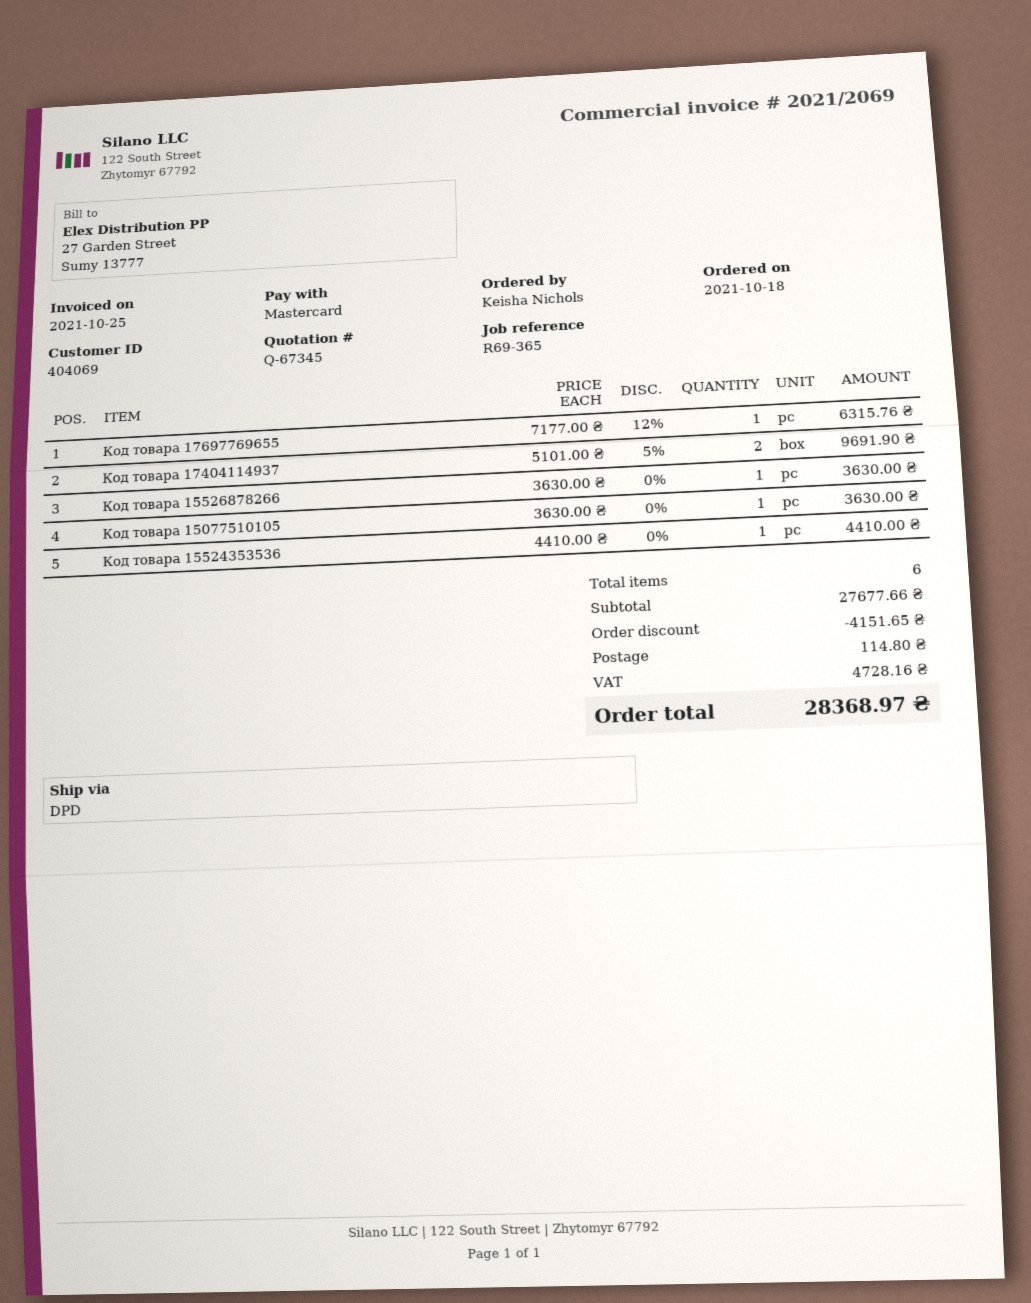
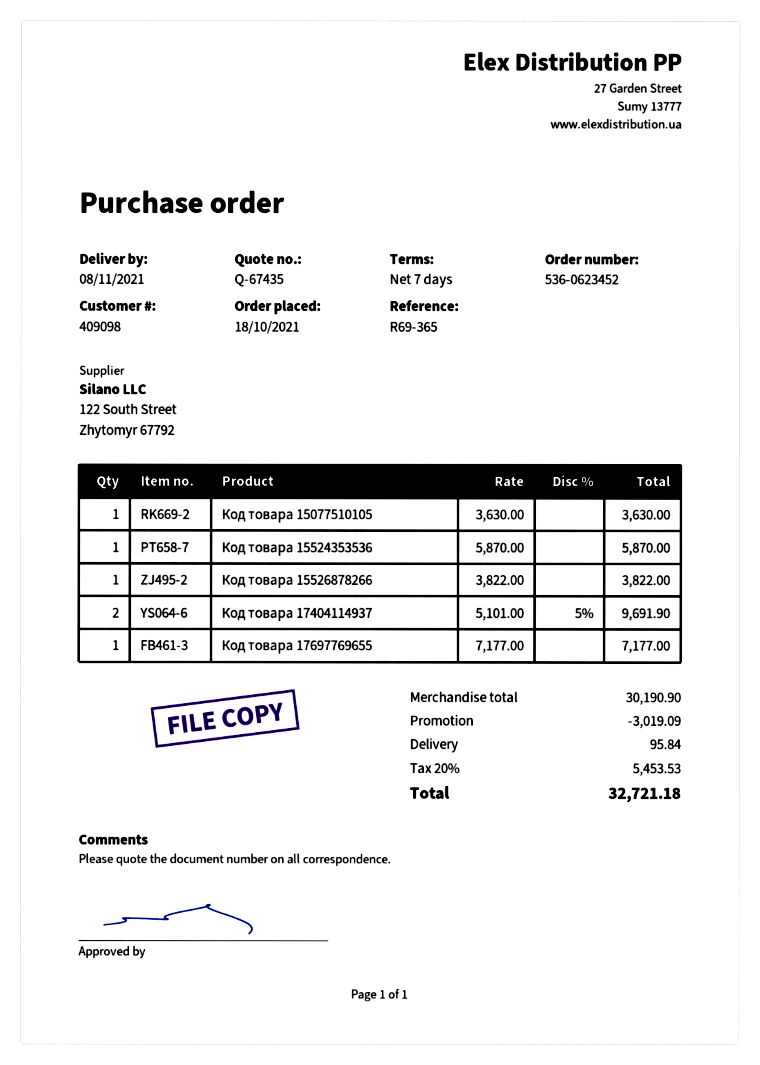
quote number: Q-67345 -> Q-67435
customer number: 404069 -> 409098
Код товара 17697769655: 1 x 7177.00 - 12% = 6315.76 -> 1 x 7177.00 = 7177.00
Код товара 15526878266: 1 x 3630.00 = 3630.00 -> 1 x 3822.00 = 3822.00
Код товара 15524353536: 1 x 4410.00 = 4410.00 -> 1 x 5870.00 = 5870.00
subtotal: 27677.66 -> 30190.90
discount: 4151.65 -> 3019.09
shipping: 114.80 -> 95.84
tax: 4728.16 -> 5453.53
total: 28368.97 -> 32721.18

